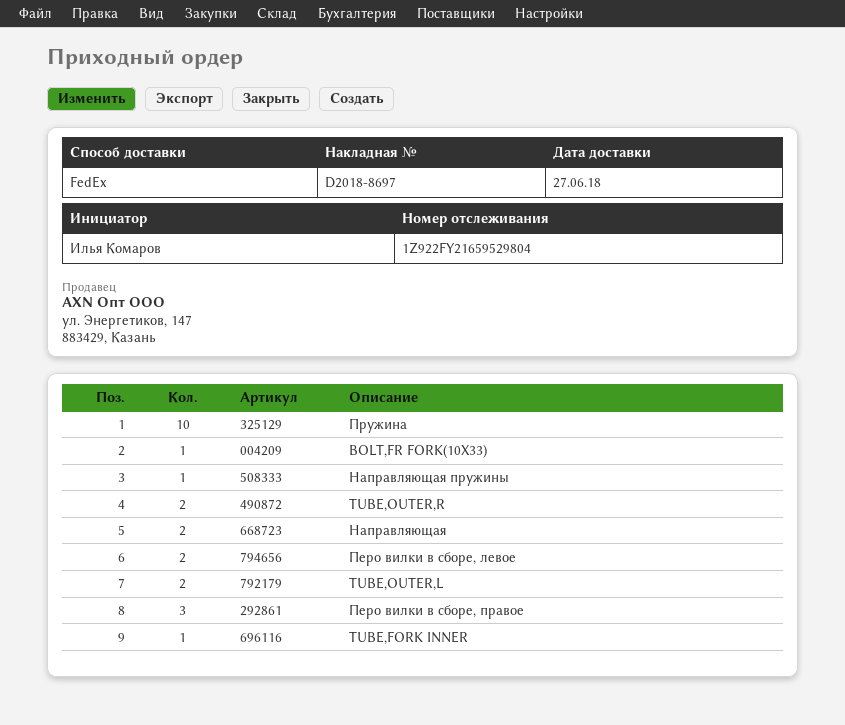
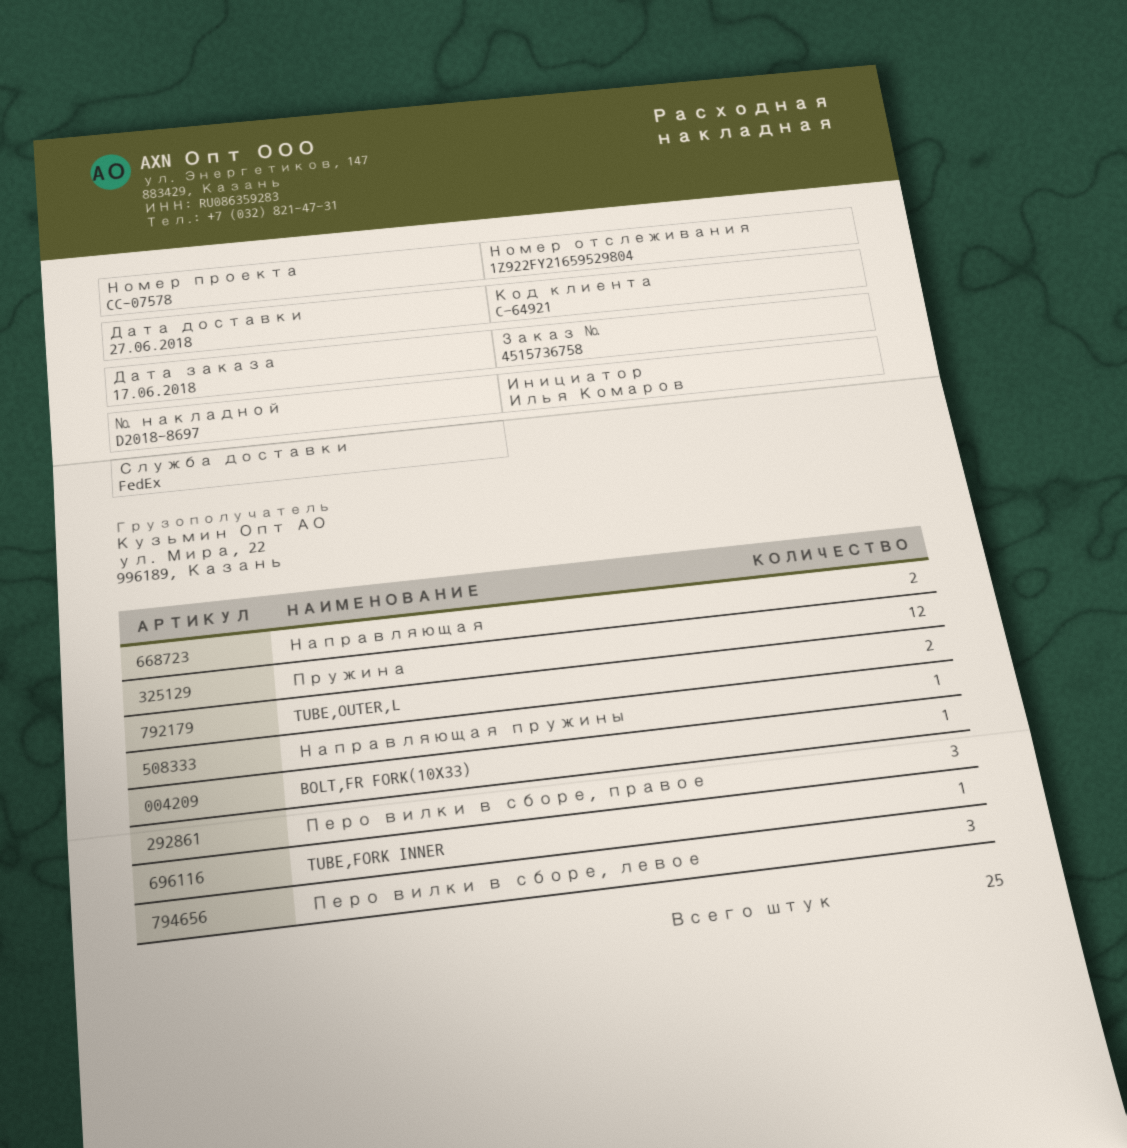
Пружина: 10 -> 12
TUBE,OUTER,R: 2 -> none
Перо вилки в сборе, левое: 2 -> 3

